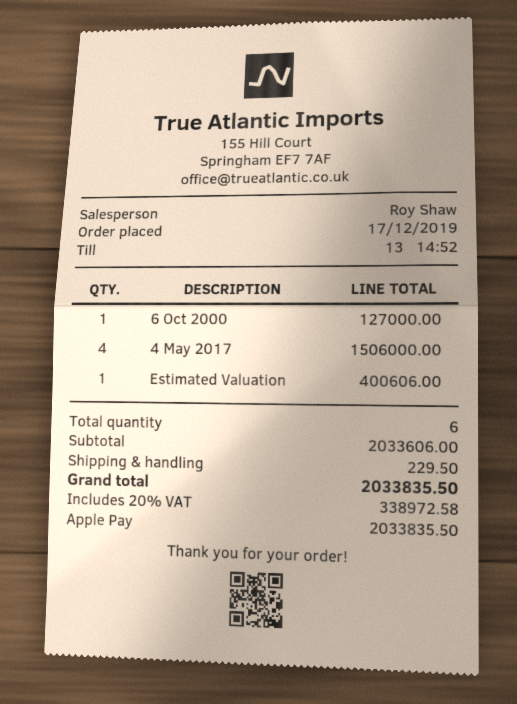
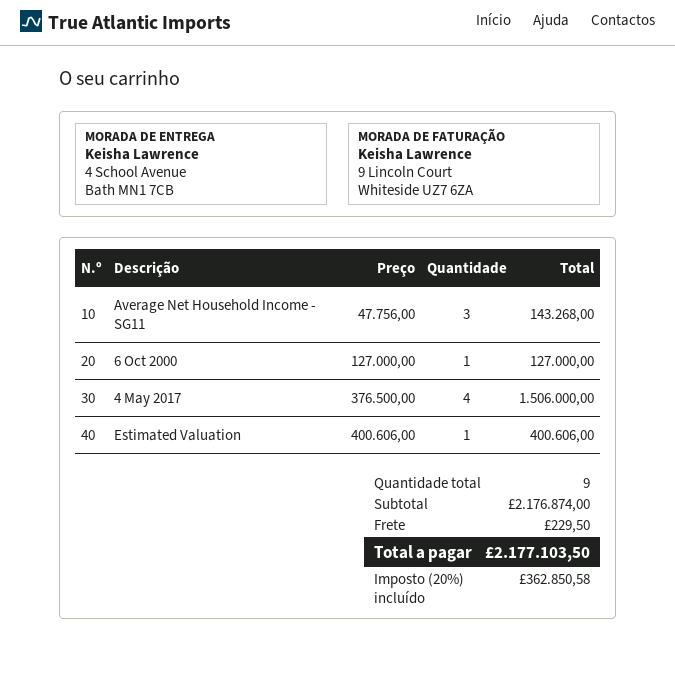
Average Net Household Income - SG11: none -> 3 for 143268.00
total quantity: 6 -> 9
subtotal: 2033606.00 -> 2176874.00
tax: 20% = 338972.58 -> 20% = 362850.58
total: 2033835.50 -> 2177103.50

